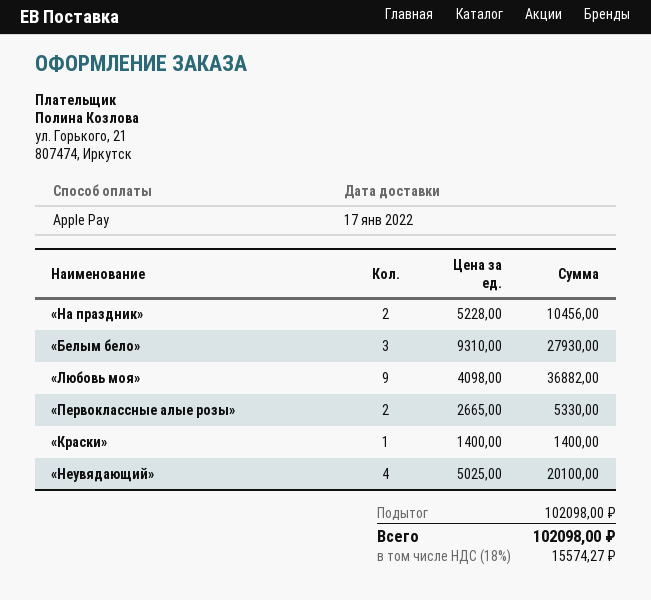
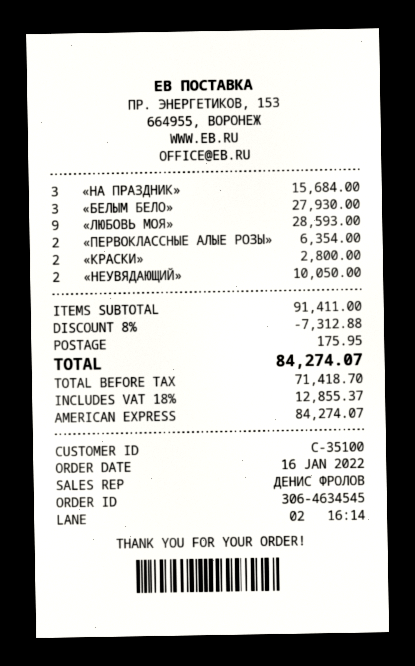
payment method: Apple Pay -> American Express
«На праздник»: 2 for 10456.00 -> 3 for 15684.00
«Любовь моя»: 9 for 36882.00 -> 9 for 28593.00
«Первоклассные алые розы»: 2 for 5330.00 -> 2 for 6354.00
«Краски»: 1 for 1400.00 -> 2 for 2800.00
«Неувядающий»: 4 for 20100.00 -> 2 for 10050.00
subtotal: 102098.00 -> 91411.00
discount: none -> 8% = 7312.88
shipping: none -> 175.95
tax: 18% = 15574.27 -> 18% = 12855.37
total: 102098.00 -> 84274.07

